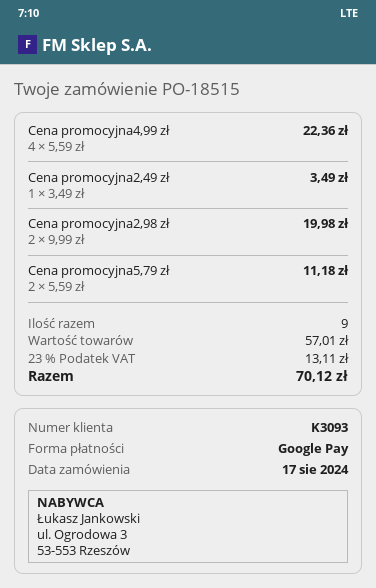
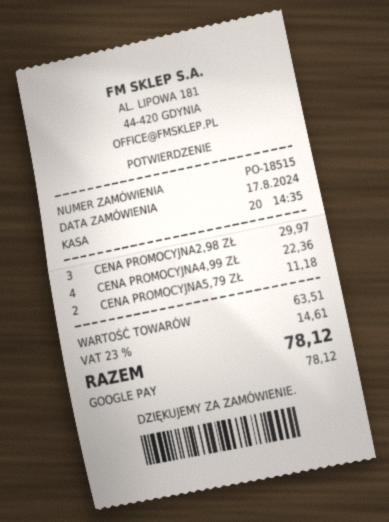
Cena promocyjna2,49 zł: 1 for 3.49 -> none
Cena promocyjna2,98 zł: 2 for 19.98 -> 3 for 29.97
subtotal: 57.01 -> 63.51
tax: 23% = 13.11 -> 23% = 14.61
total: 70.12 -> 78.12

